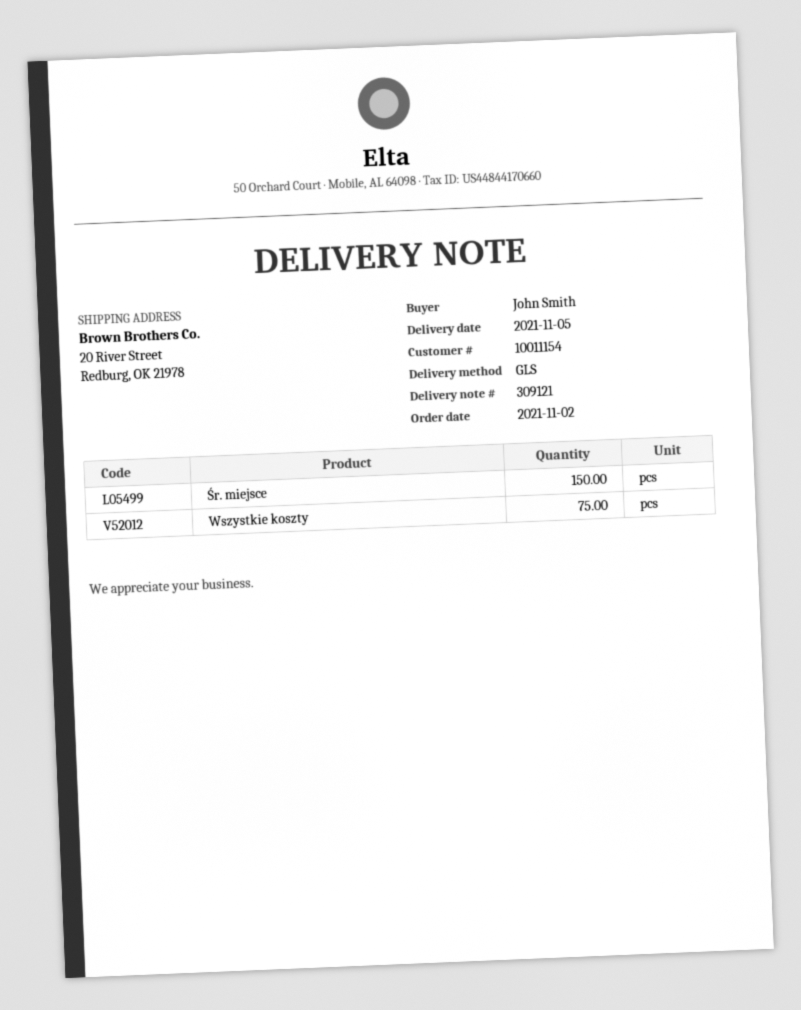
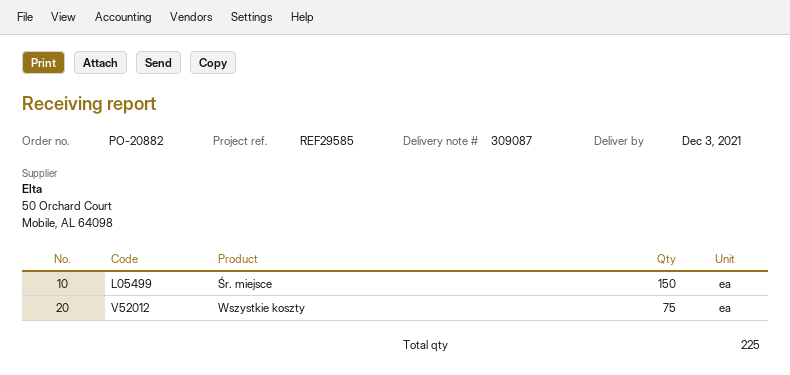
delivery note number: 309121 -> 309087
delivery date: 2021-11-05 -> 2021-12-03

